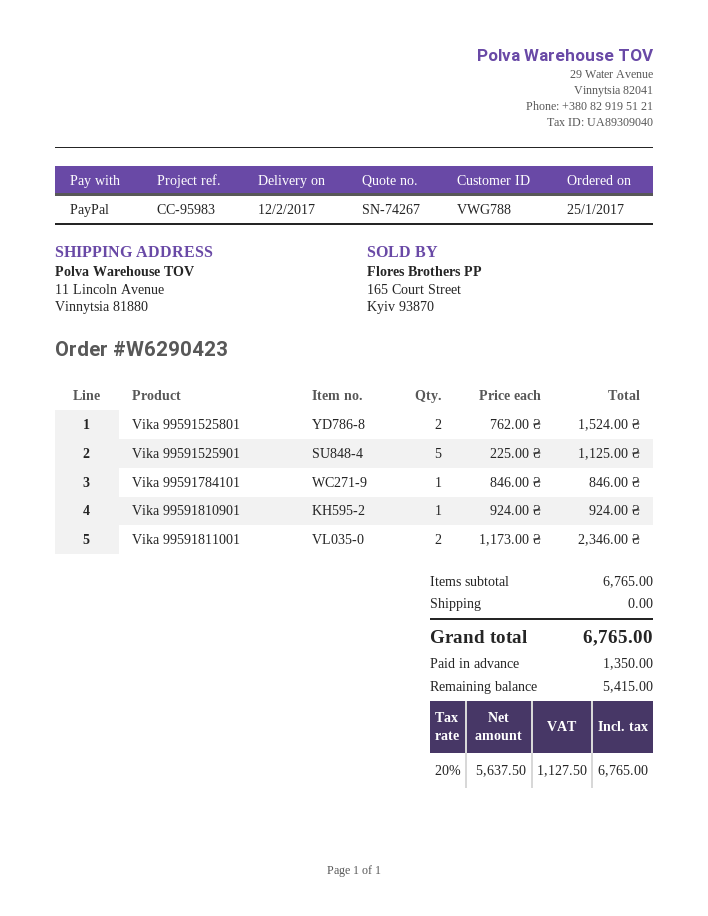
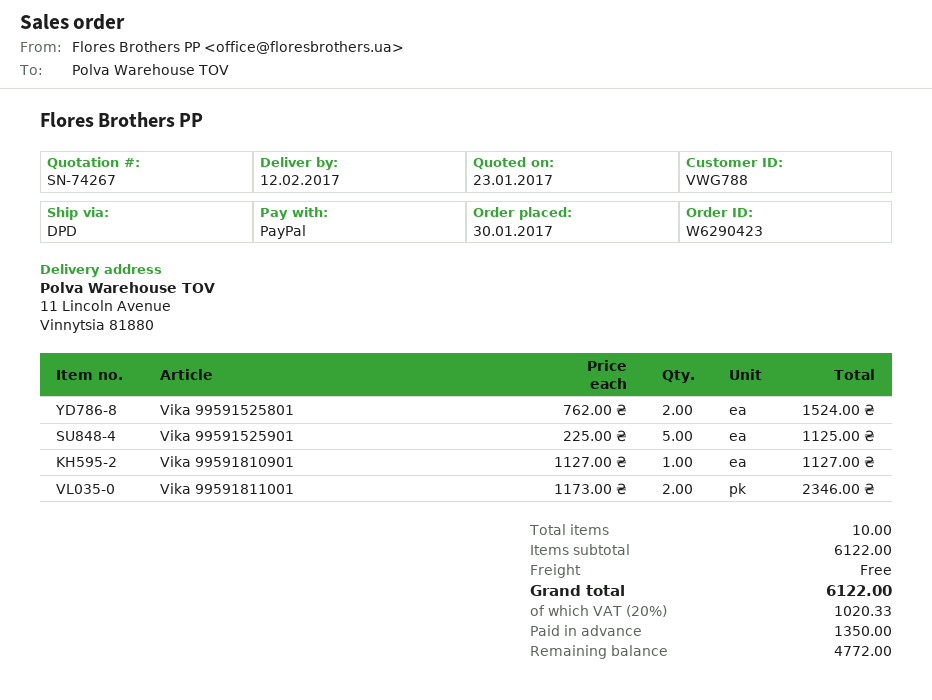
order date: 2017-01-25 -> 2017-01-30
Vika 99591784101: 1 x 846.00 = 846.00 -> none
Vika 99591810901: 1 x 924.00 = 924.00 -> 1 x 1127.00 = 1127.00
subtotal: 6765.00 -> 6122.00
tax: 20% = 1127.50 -> 20% = 1020.33
total: 6765.00 -> 6122.00
balance: 5415.00 -> 4772.00

